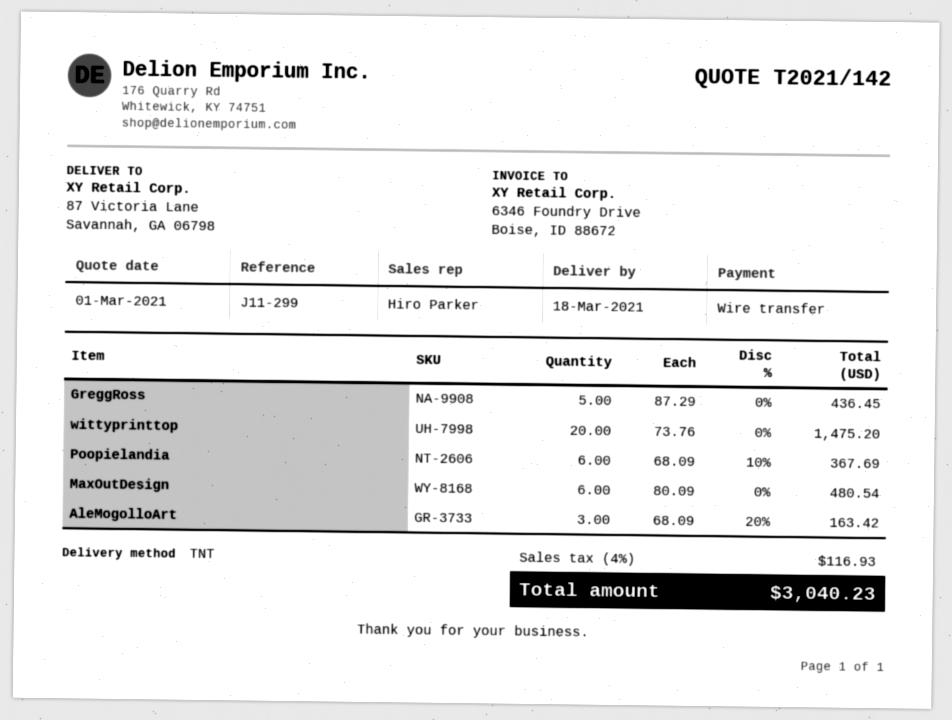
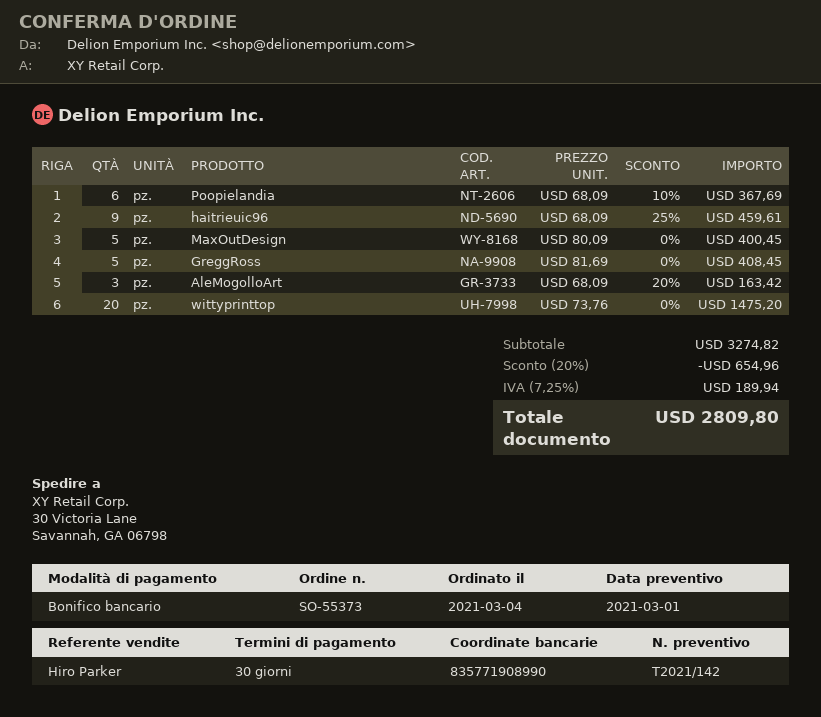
ship to: 87 Victoria Lane, Savannah, GA 06798 -> 30 Victoria Lane, Savannah, GA 06798
GreggRoss: 5 x 87.29 = 436.45 -> 5 x 81.69 = 408.45
MaxOutDesign: 6 x 80.09 = 480.54 -> 5 x 80.09 = 400.45
haitrieuic96: none -> 9 x 68.09 - 25% = 459.61
discount: none -> 20% = 654.96
tax: 4% = 116.93 -> 7.25% = 189.94
total: 3040.23 -> 2809.80

